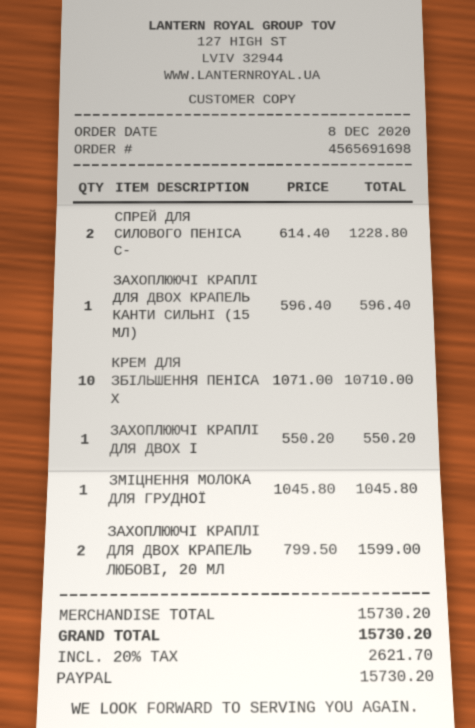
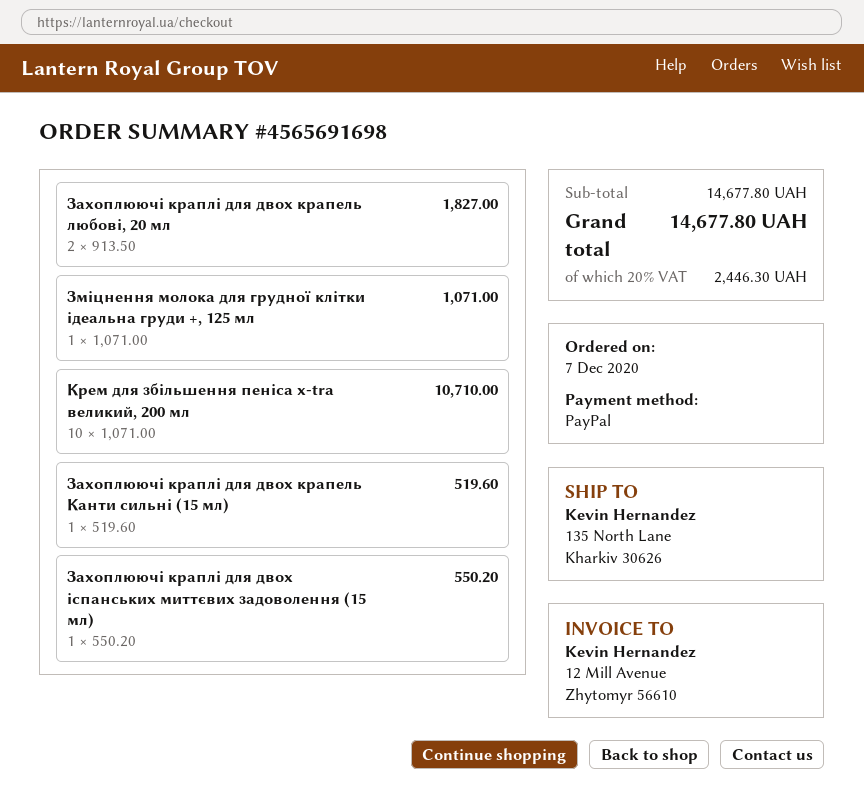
order date: 2020-12-08 -> 2020-12-07
СПРЕЙ ДЛЯ СИЛОВОГО ПЕНІСА C-: 2 x 614.40 = 1228.80 -> none
ЗАХОПЛЮЮЧІ КРАПЛІ ДЛЯ ДВОХ КРАПЕЛЬ КАНТИ СИЛЬНІ (15 МЛ): 1 x 596.40 = 596.40 -> 1 x 519.60 = 519.60
ЗМІЦНЕННЯ МОЛОКА ДЛЯ ГРУДНОЇ: 1 x 1045.80 = 1045.80 -> 1 x 1071.00 = 1071.00
ЗАХОПЛЮЮЧІ КРАПЛІ ДЛЯ ДВОХ КРАПЕЛЬ ЛЮБОВІ, 20 МЛ: 2 x 799.50 = 1599.00 -> 2 x 913.50 = 1827.00
subtotal: 15730.20 -> 14677.80
tax: 20% = 2621.70 -> 20% = 2446.30
total: 15730.20 -> 14677.80

